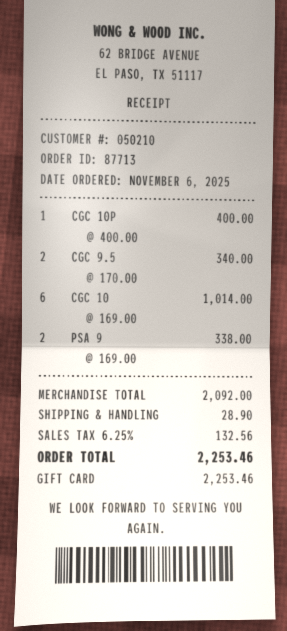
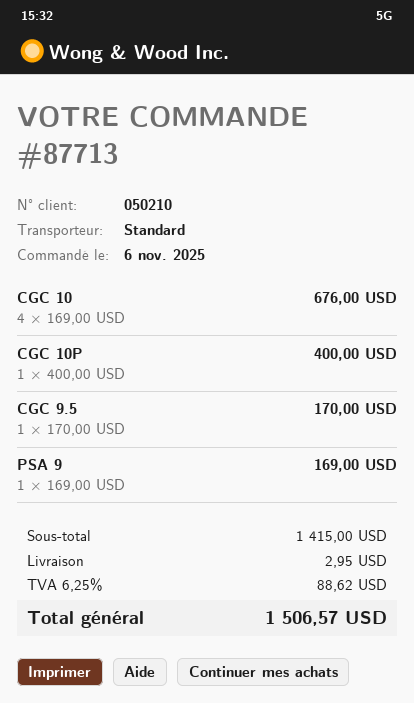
CGC 9.5: 2 x 170.00 = 340.00 -> 1 x 170.00 = 170.00
CGC 10: 6 x 169.00 = 1014.00 -> 4 x 169.00 = 676.00
PSA 9: 2 x 169.00 = 338.00 -> 1 x 169.00 = 169.00
subtotal: 2092.00 -> 1415.00
shipping: 28.90 -> 2.95
tax: 6.25% = 132.56 -> 6.25% = 88.62
total: 2253.46 -> 1506.57

